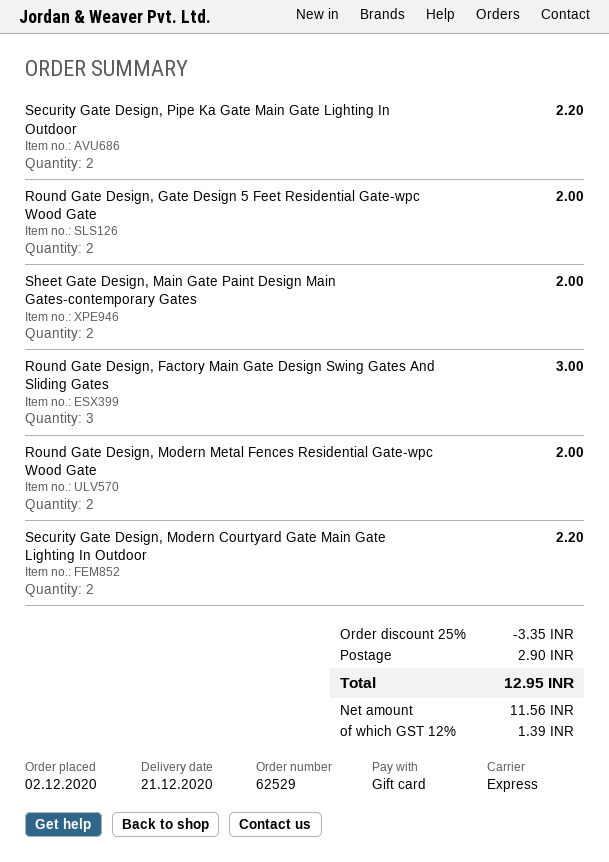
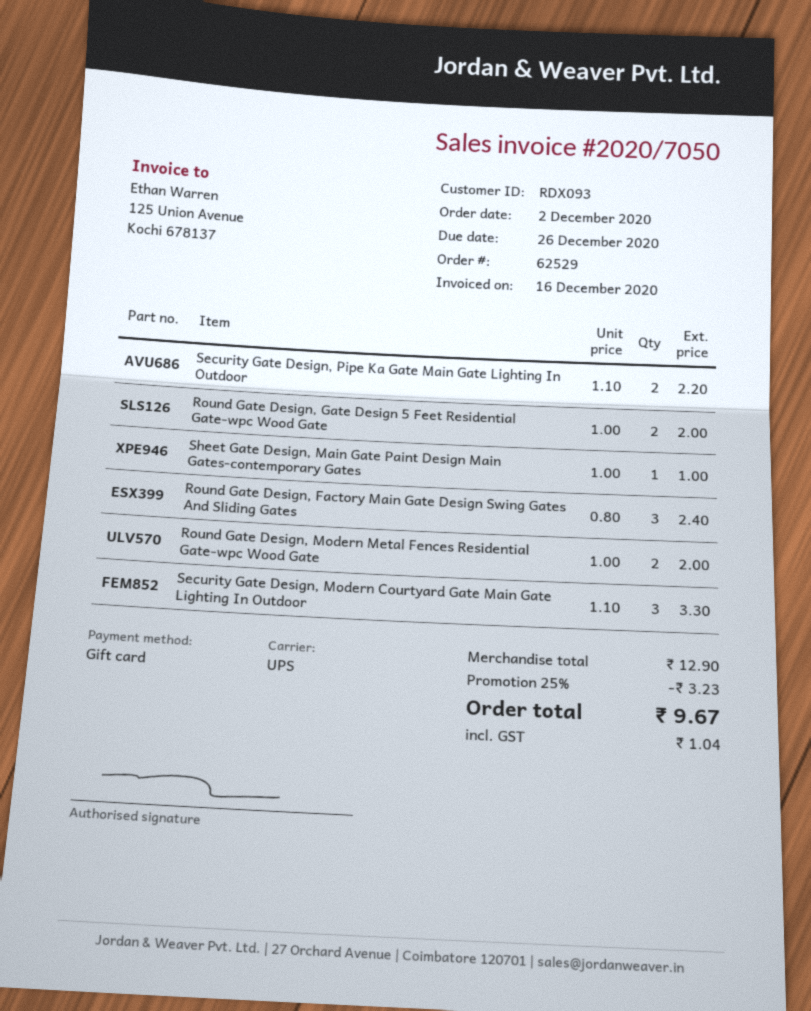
shipping method: express -> UPS
Sheet Gate Design, Main Gate Paint Design Main Gates-contemporary Gates: 2 for 2.00 -> 1 for 1.00
Round Gate Design, Factory Main Gate Design Swing Gates And Sliding Gates: 3 for 3.00 -> 3 for 2.40
Security Gate Design, Modern Courtyard Gate Main Gate Lighting In Outdoor: 2 for 2.20 -> 3 for 3.30
discount: 25% = 3.35 -> 25% = 3.23
shipping: 2.90 -> none
tax: 1.39 -> 1.04
total: 12.95 -> 9.67

